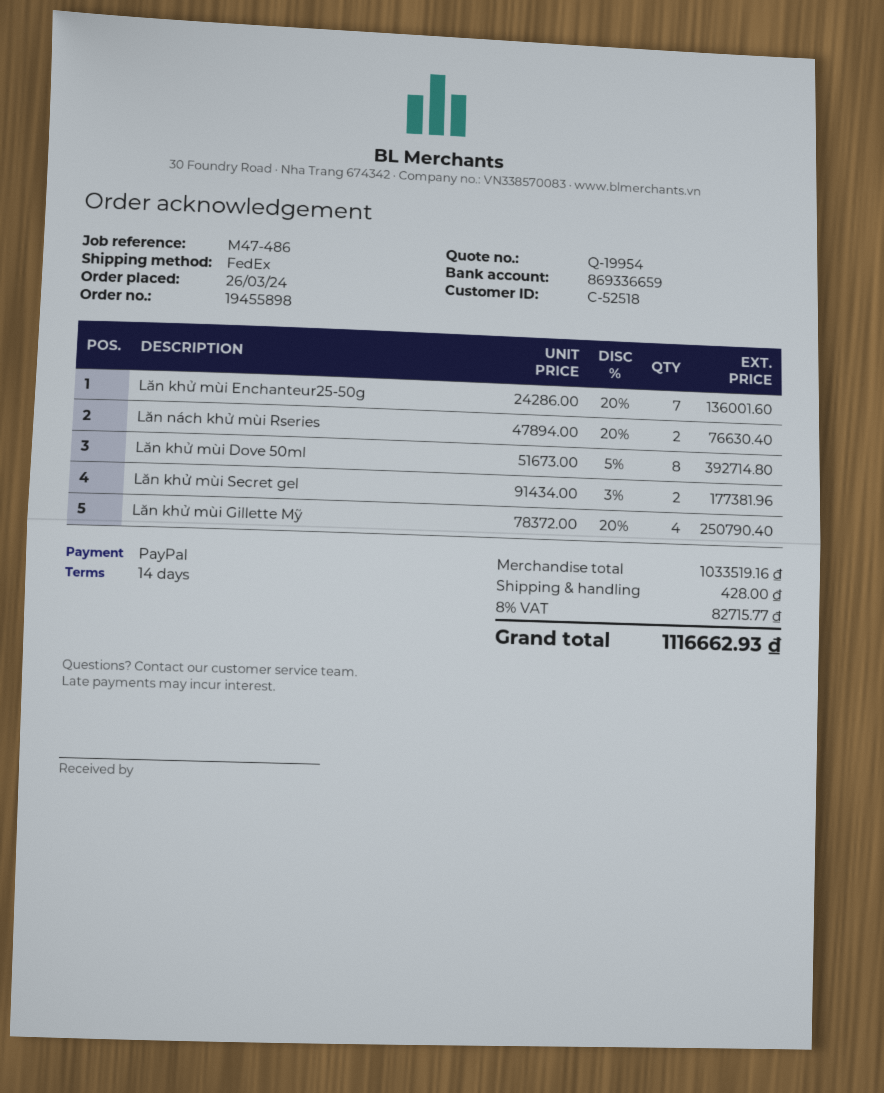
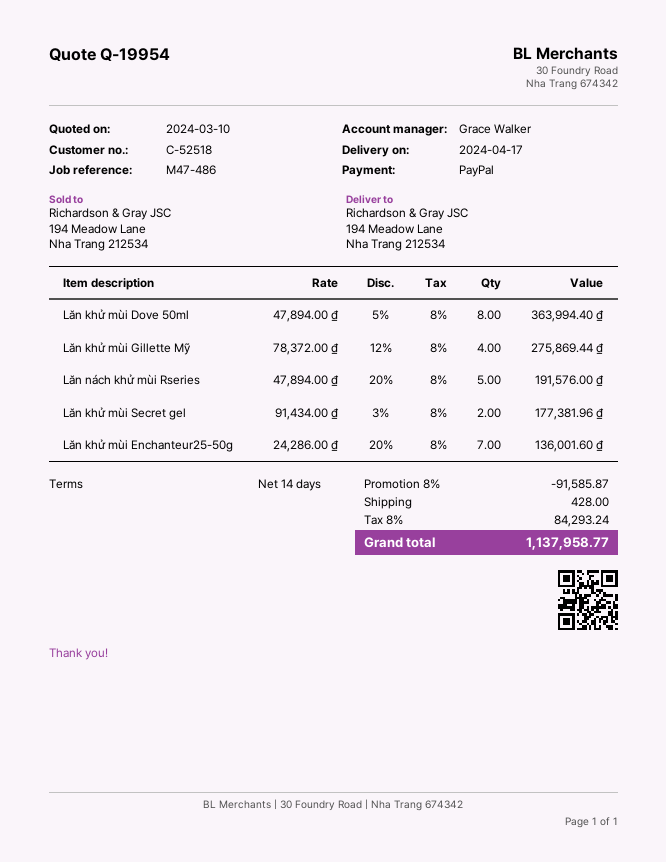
Lăn nách khử mùi Rseries: 2 x 47894.00 - 20% = 76630.40 -> 5 x 47894.00 - 20% = 191576.00
Lăn khử mùi Dove 50ml: 8 x 51673.00 - 5% = 392714.80 -> 8 x 47894.00 - 5% = 363994.40
Lăn khử mùi Gillette Mỹ: 4 x 78372.00 - 20% = 250790.40 -> 4 x 78372.00 - 12% = 275869.44
discount: none -> 8% = 91585.87
tax: 8% = 82715.77 -> 8% = 84293.24
total: 1116662.93 -> 1137958.77

